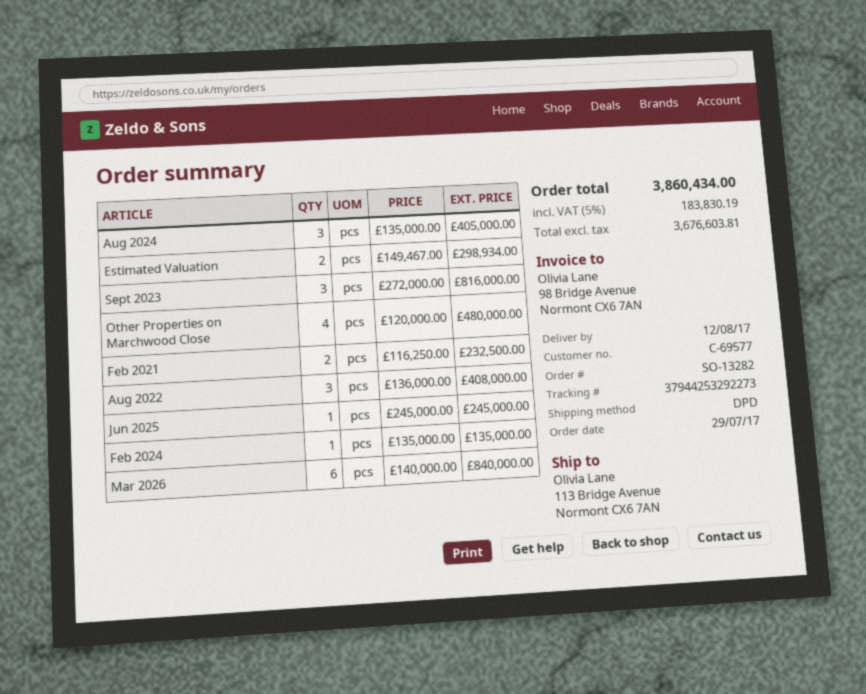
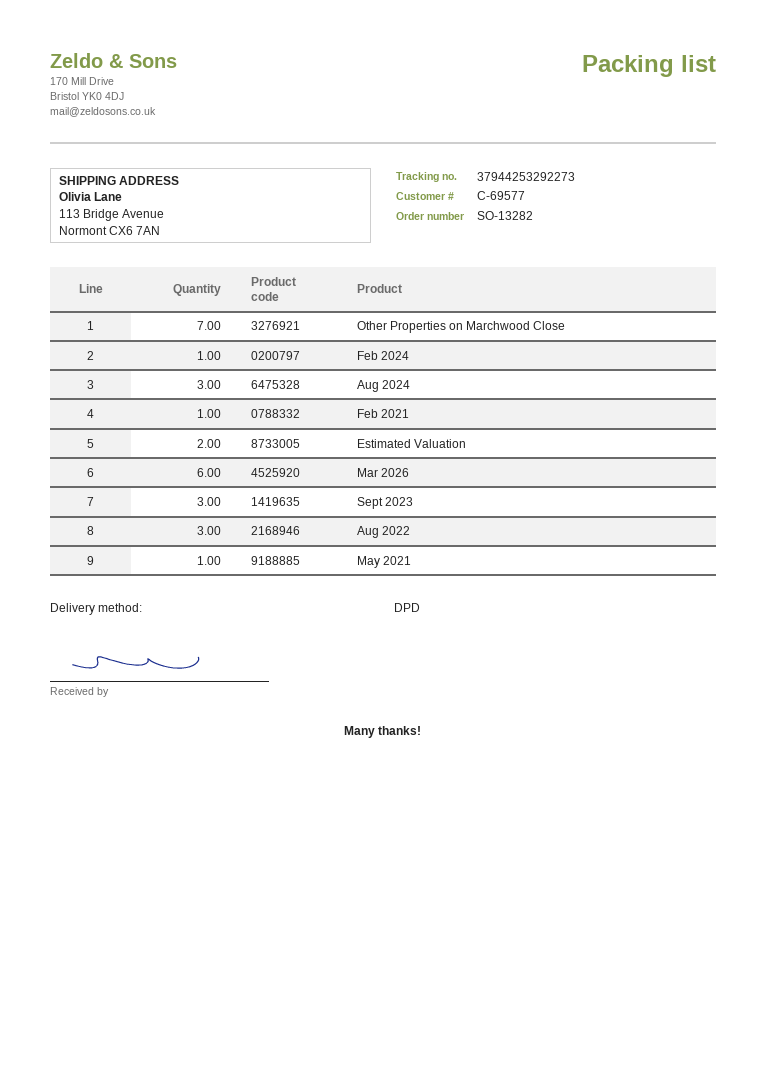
Other Properties on Marchwood Close: 4 -> 7
Feb 2021: 2 -> 1
Jun 2025: 1 -> none
May 2021: none -> 1

